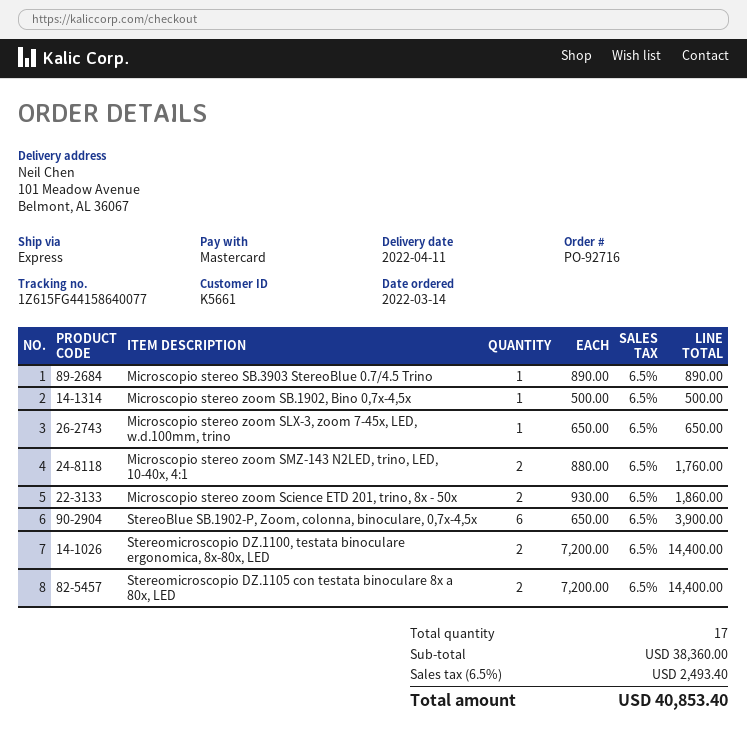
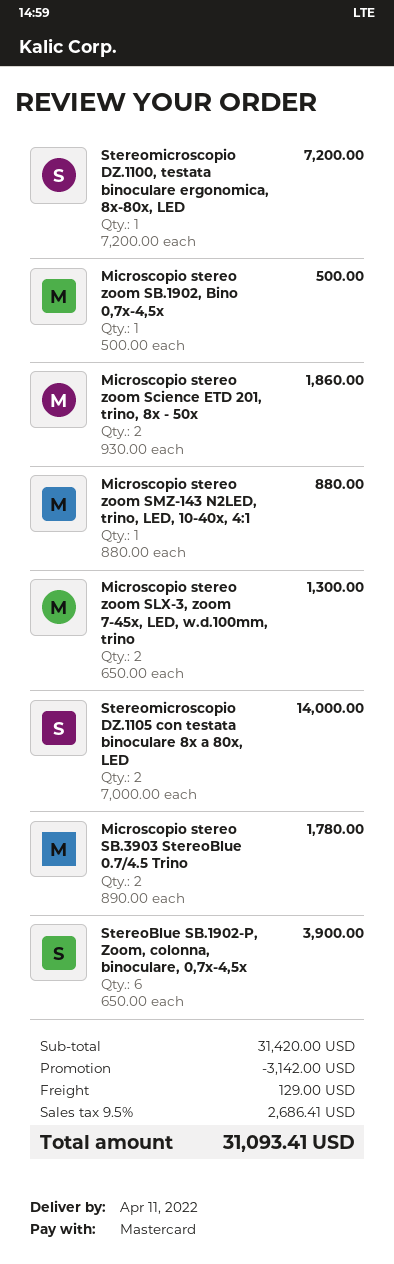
Microscopio stereo SB.3903 StereoBlue 0.7/4.5 Trino: 1 x 890.00 = 890.00 -> 2 x 890.00 = 1780.00
Microscopio stereo zoom SLX-3, zoom 7-45x, LED, w.d.100mm, trino: 1 x 650.00 = 650.00 -> 2 x 650.00 = 1300.00
Microscopio stereo zoom SMZ-143 N2LED, trino, LED, 10-40x, 4:1: 2 x 880.00 = 1760.00 -> 1 x 880.00 = 880.00
Stereomicroscopio DZ.1100, testata binoculare ergonomica, 8x-80x, LED: 2 x 7200.00 = 14400.00 -> 1 x 7200.00 = 7200.00
Stereomicroscopio DZ.1105 con testata binoculare 8x a 80x, LED: 2 x 7200.00 = 14400.00 -> 2 x 7000.00 = 14000.00
subtotal: 38360.00 -> 31420.00
discount: none -> 3142.00
shipping: none -> 129.00
tax: 6.5% = 2493.40 -> 9.5% = 2686.41
total: 40853.40 -> 31093.41

